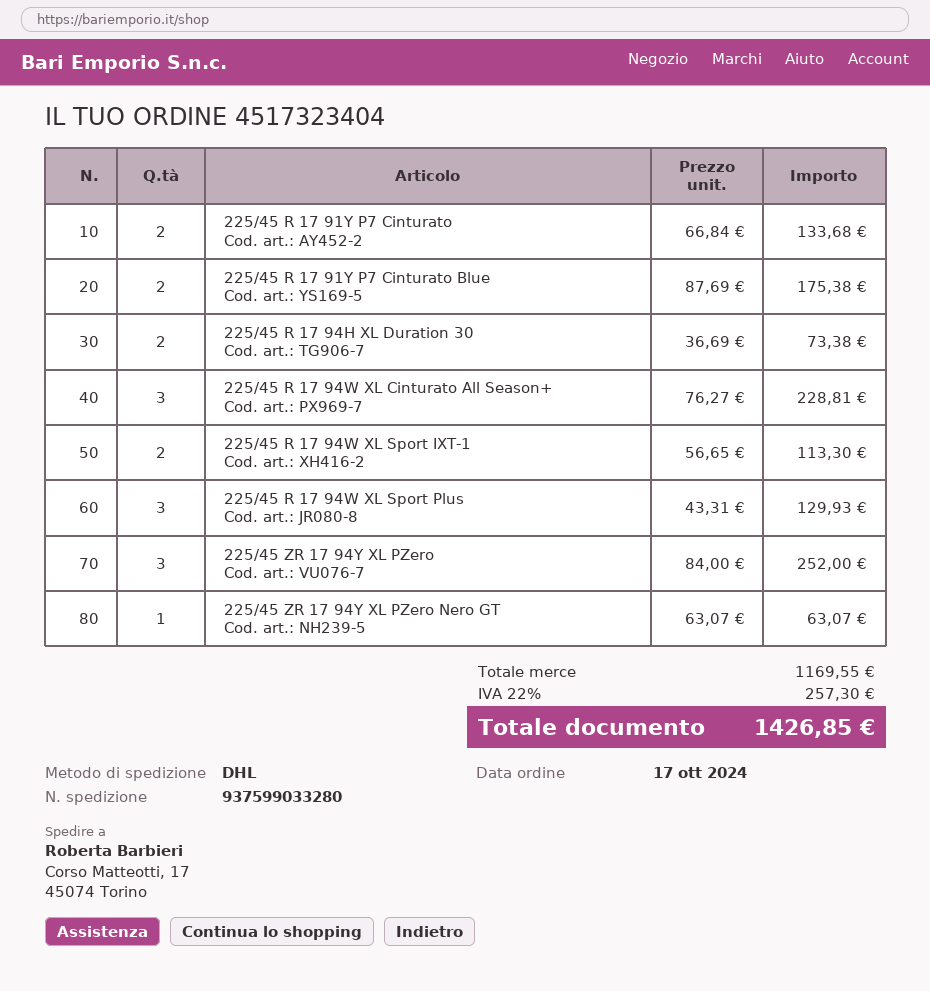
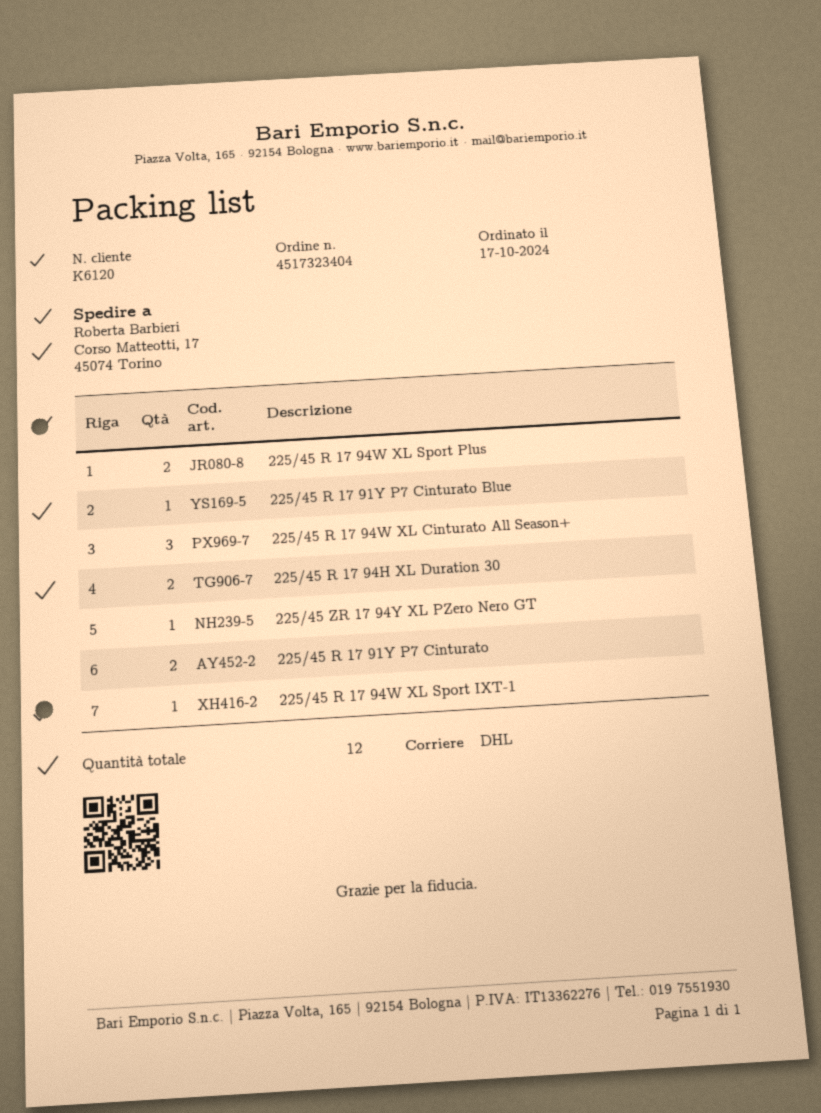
225/45 R 17 91Y P7 Cinturato Blue: 2 -> 1
225/45 R 17 94W XL Sport IXT-1: 2 -> 1
225/45 R 17 94W XL Sport Plus: 3 -> 2
225/45 ZR 17 94Y XL PZero: 3 -> none

